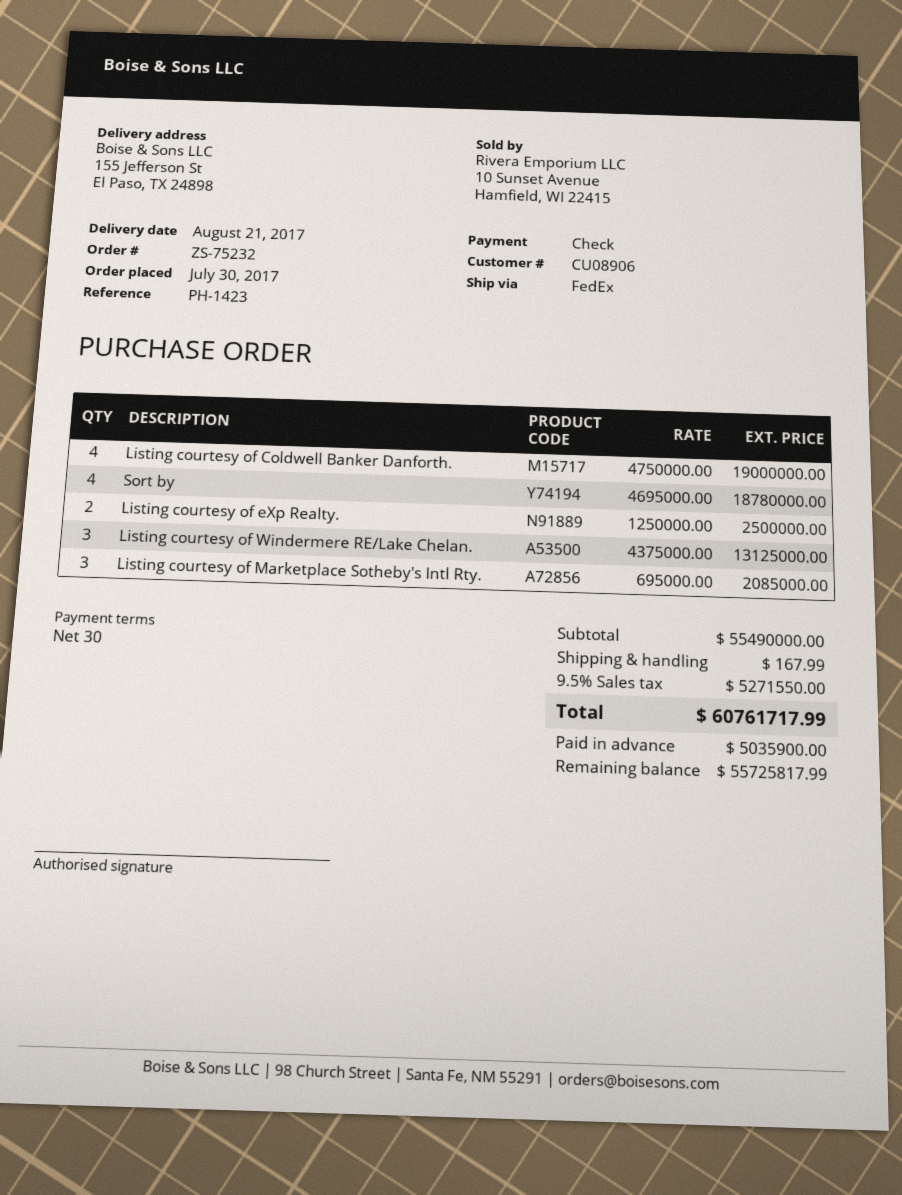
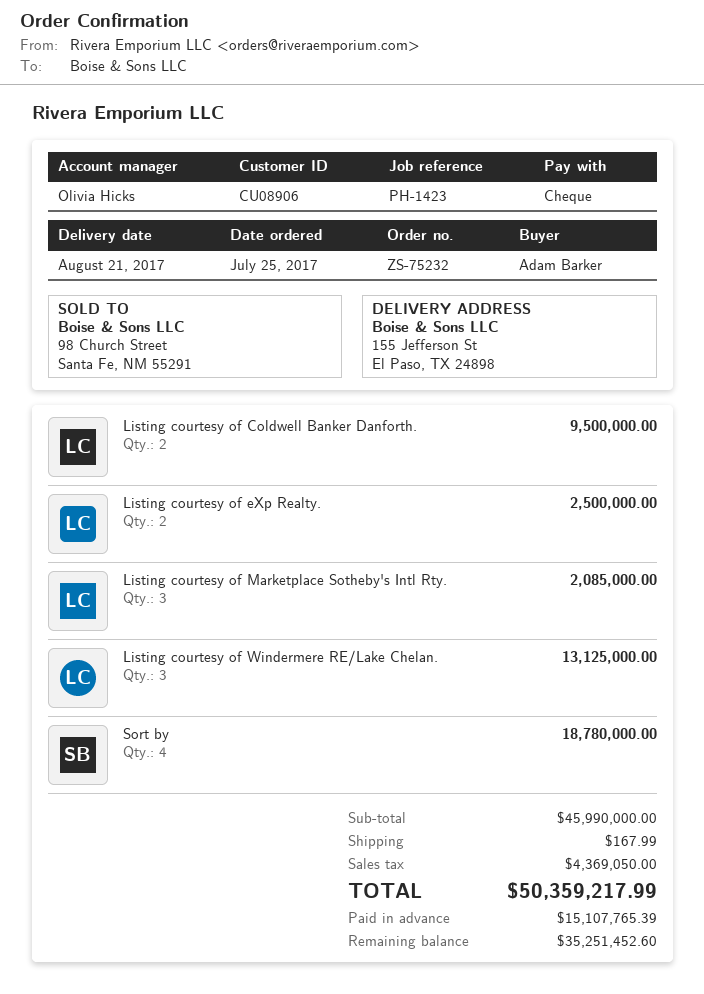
order date: 2017-07-30 -> 2017-07-25
Listing courtesy of Coldwell Banker Danforth.: 4 for 19000000.00 -> 2 for 9500000.00
subtotal: 55490000.00 -> 45990000.00
tax: 5271550.00 -> 4369050.00
total: 60761717.99 -> 50359217.99
deposit: 5035900.00 -> 15107765.39
balance: 55725817.99 -> 35251452.60

